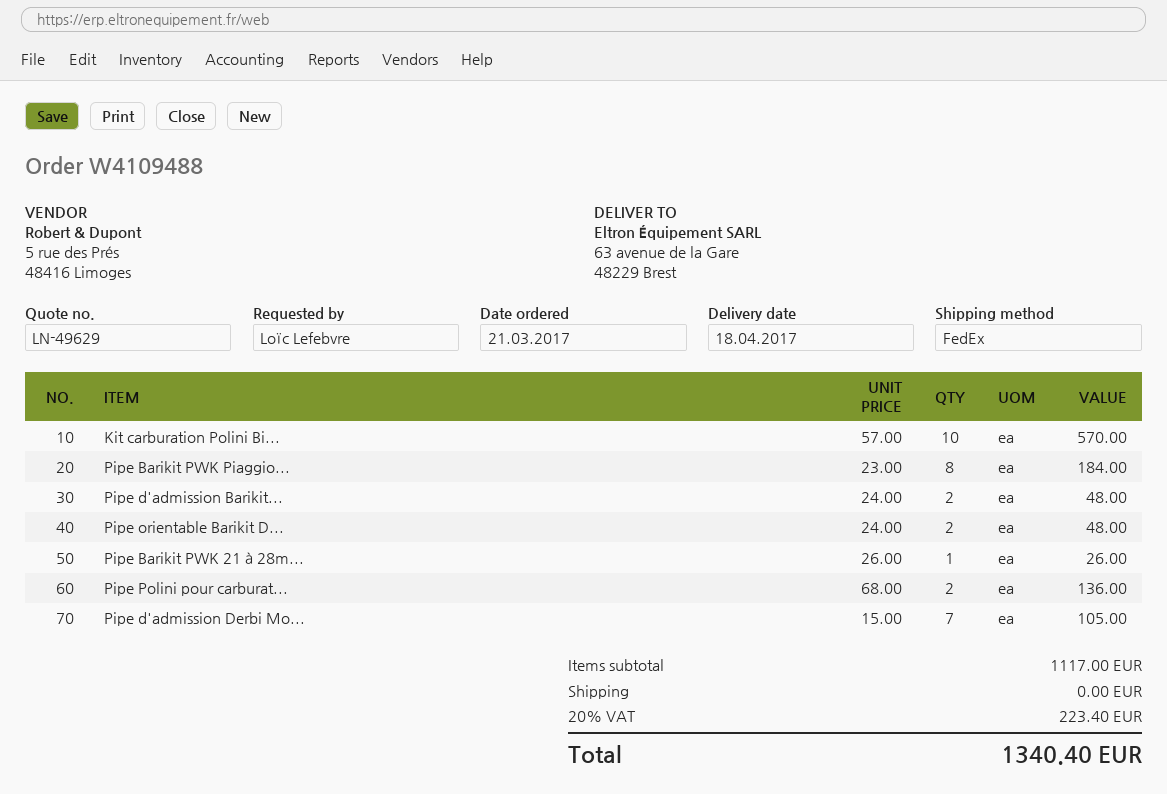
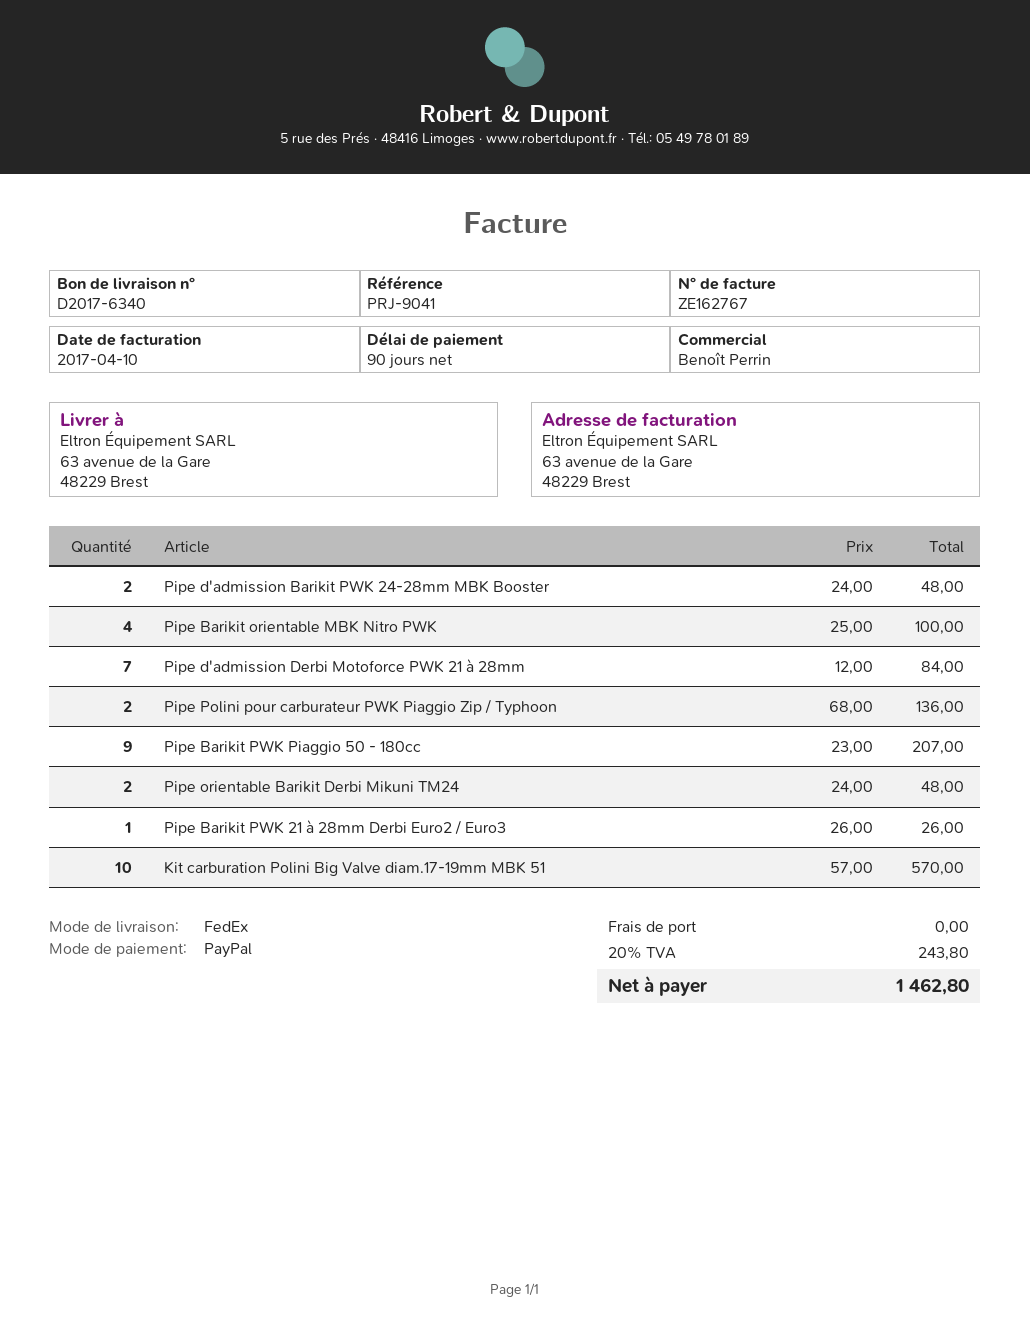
Pipe Barikit PWK Piaggio...: 8 x 23.00 = 184.00 -> 9 x 23.00 = 207.00
Pipe d'admission Derbi Mo...: 7 x 15.00 = 105.00 -> 7 x 12.00 = 84.00
Pipe Barikit orientable MBK Nitro PWK: none -> 4 x 25.00 = 100.00
tax: 20% = 223.40 -> 20% = 243.80
total: 1340.40 -> 1462.80

